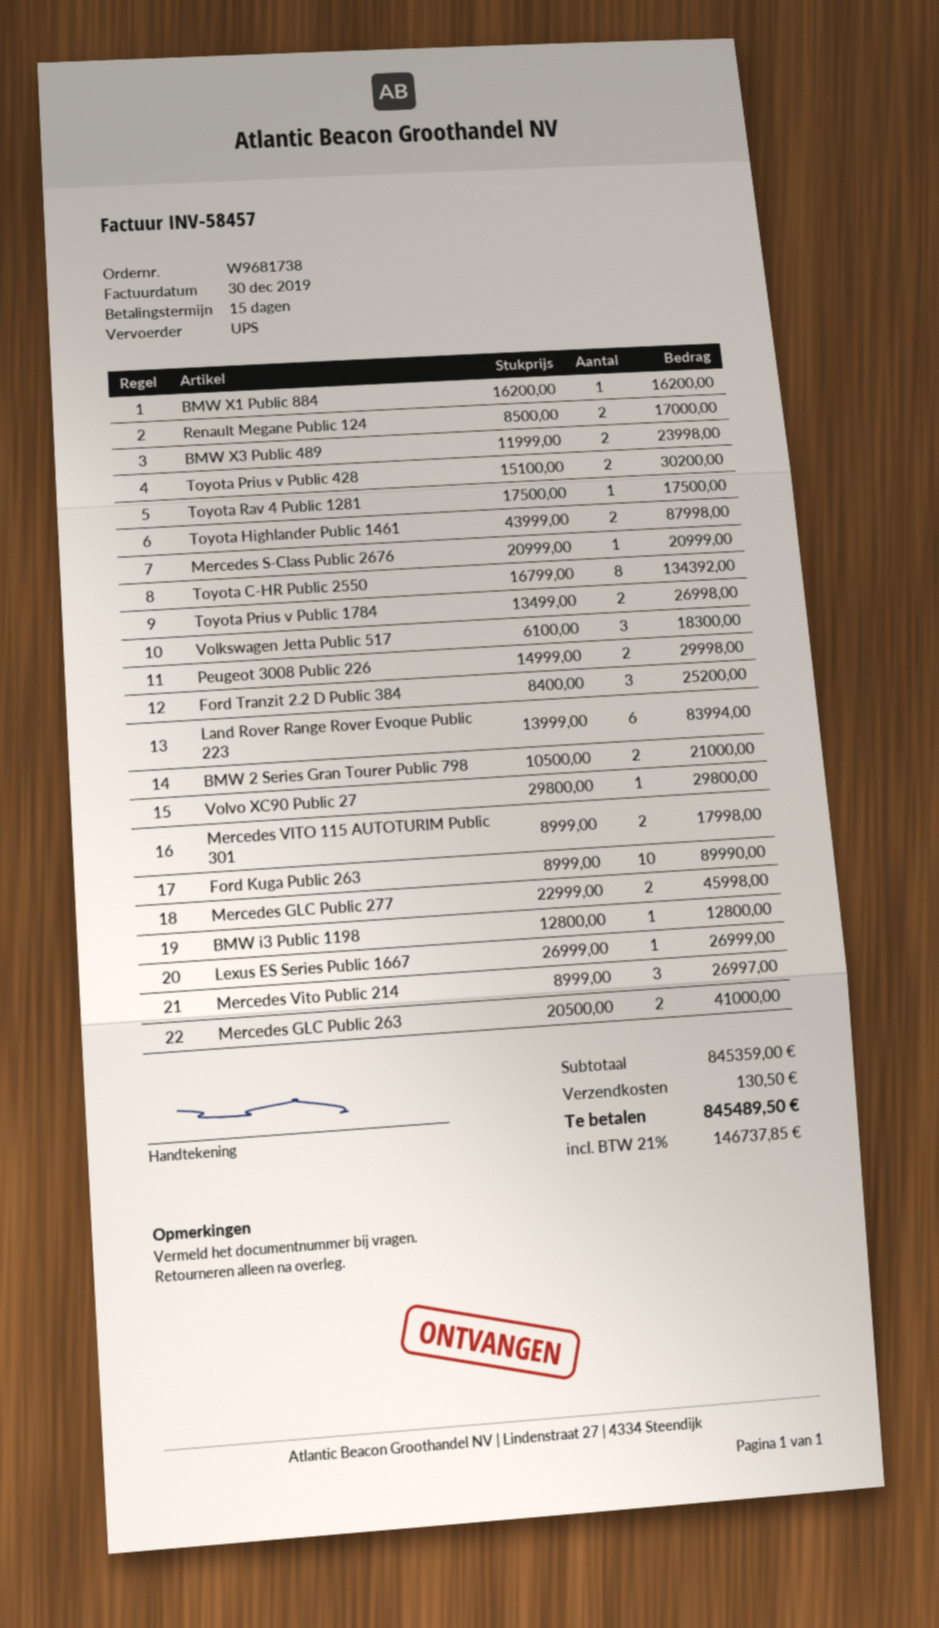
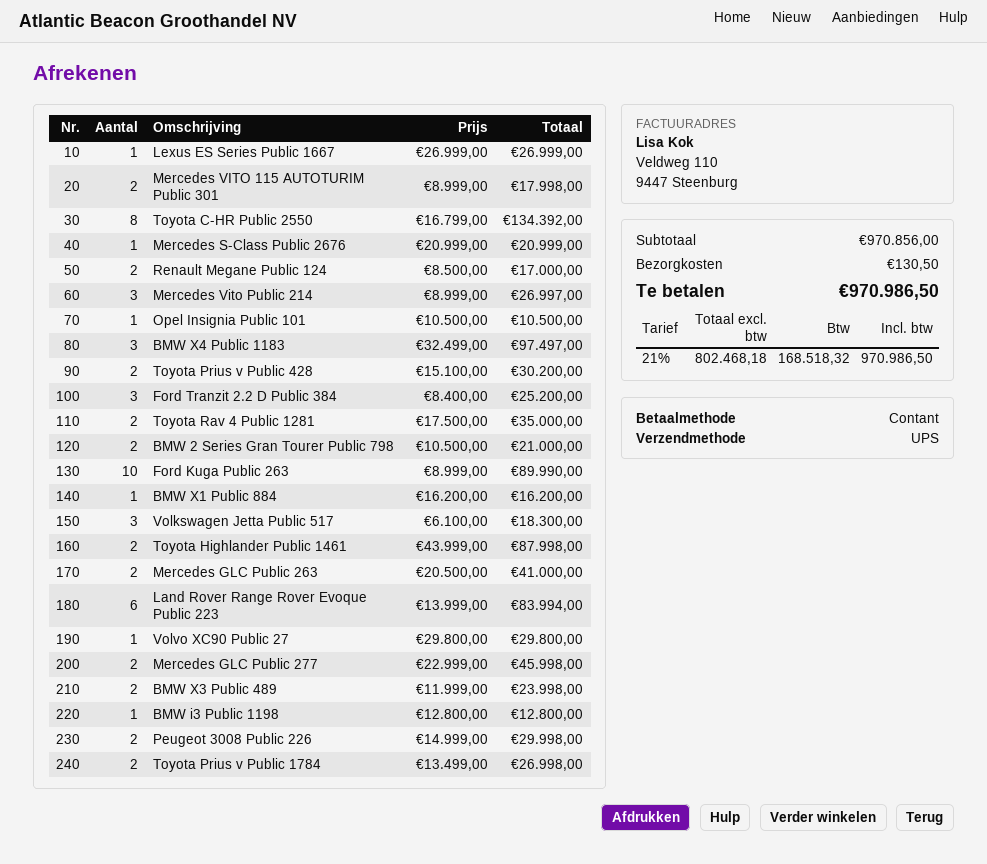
Toyota Rav 4 Public 1281: 1 x 17500.00 = 17500.00 -> 2 x 17500.00 = 35000.00
Opel Insignia Public 101: none -> 1 x 10500.00 = 10500.00
BMW X4 Public 1183: none -> 3 x 32499.00 = 97497.00
subtotal: 845359.00 -> 970856.00
tax: 21% = 146737.85 -> 21% = 168518.32
total: 845489.50 -> 970986.50

